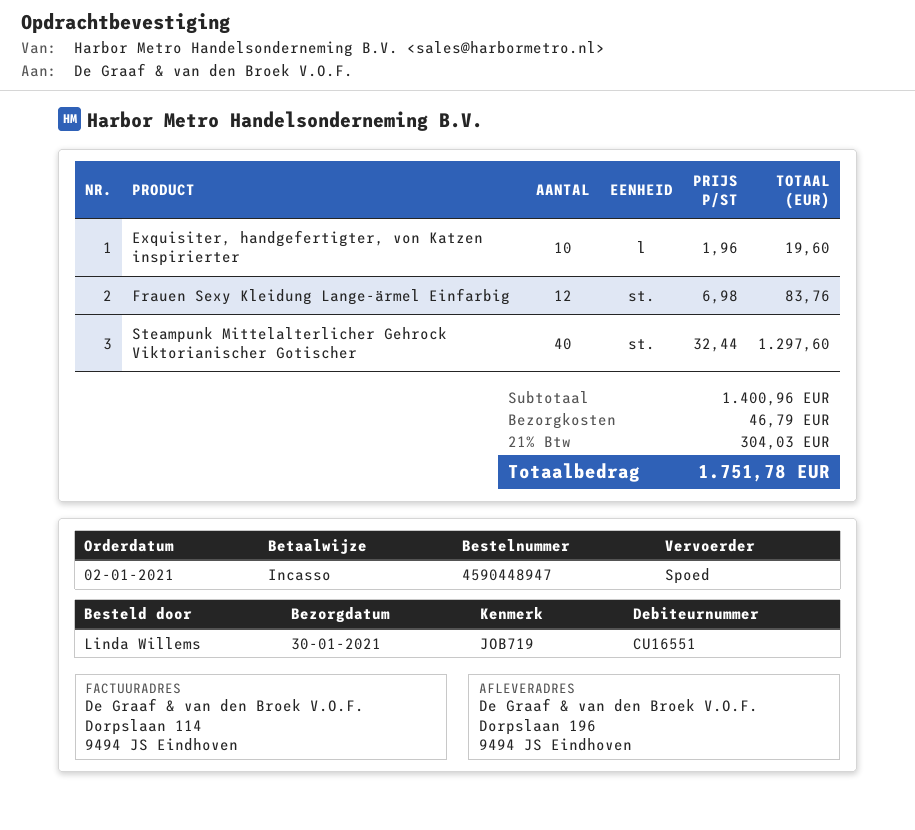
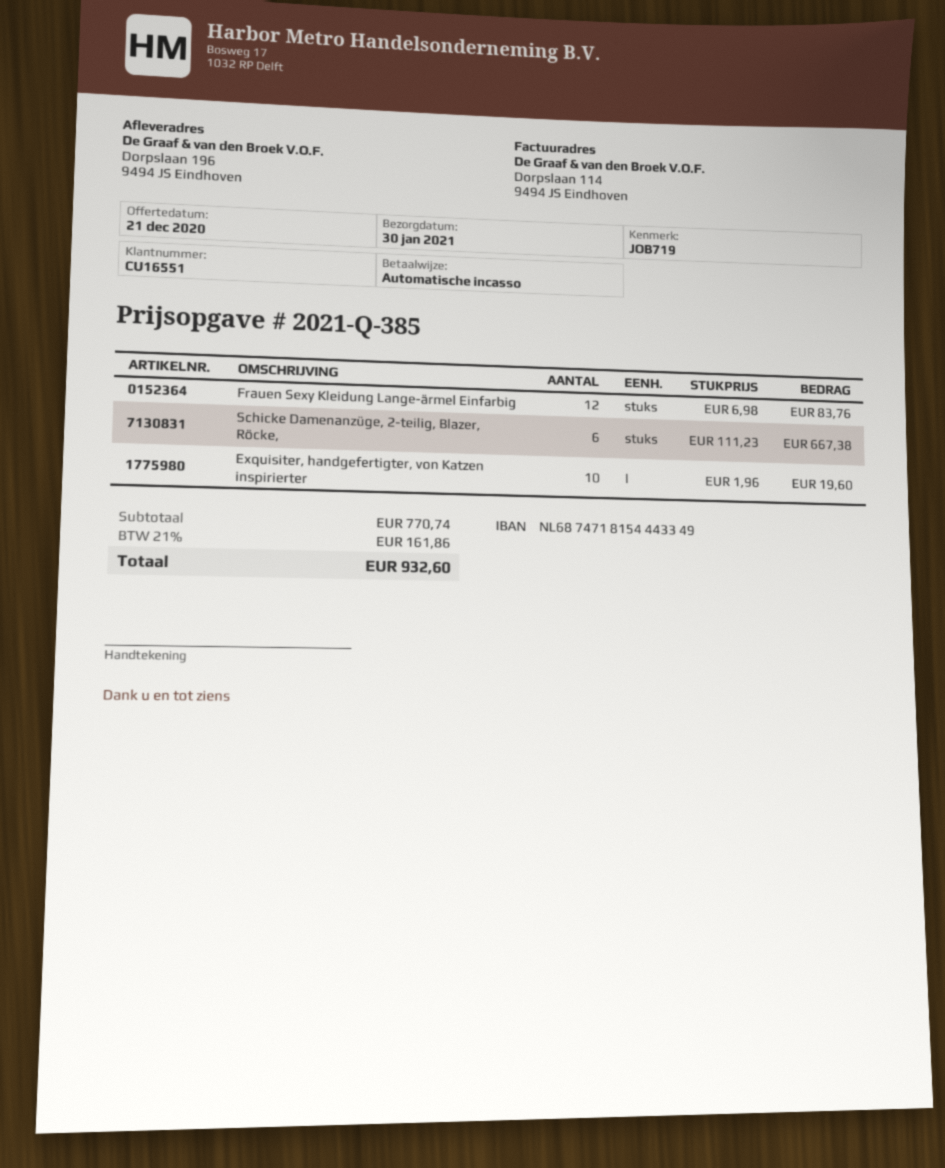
Steampunk Mittelalterlicher Gehrock Viktorianischer Gotischer: 40 x 32.44 = 1297.60 -> none
Schicke Damenanzüge, 2-teilig, Blazer, Röcke,: none -> 6 x 111.23 = 667.38
subtotal: 1400.96 -> 770.74
shipping: 46.79 -> none
tax: 21% = 304.03 -> 21% = 161.86
total: 1751.78 -> 932.60

